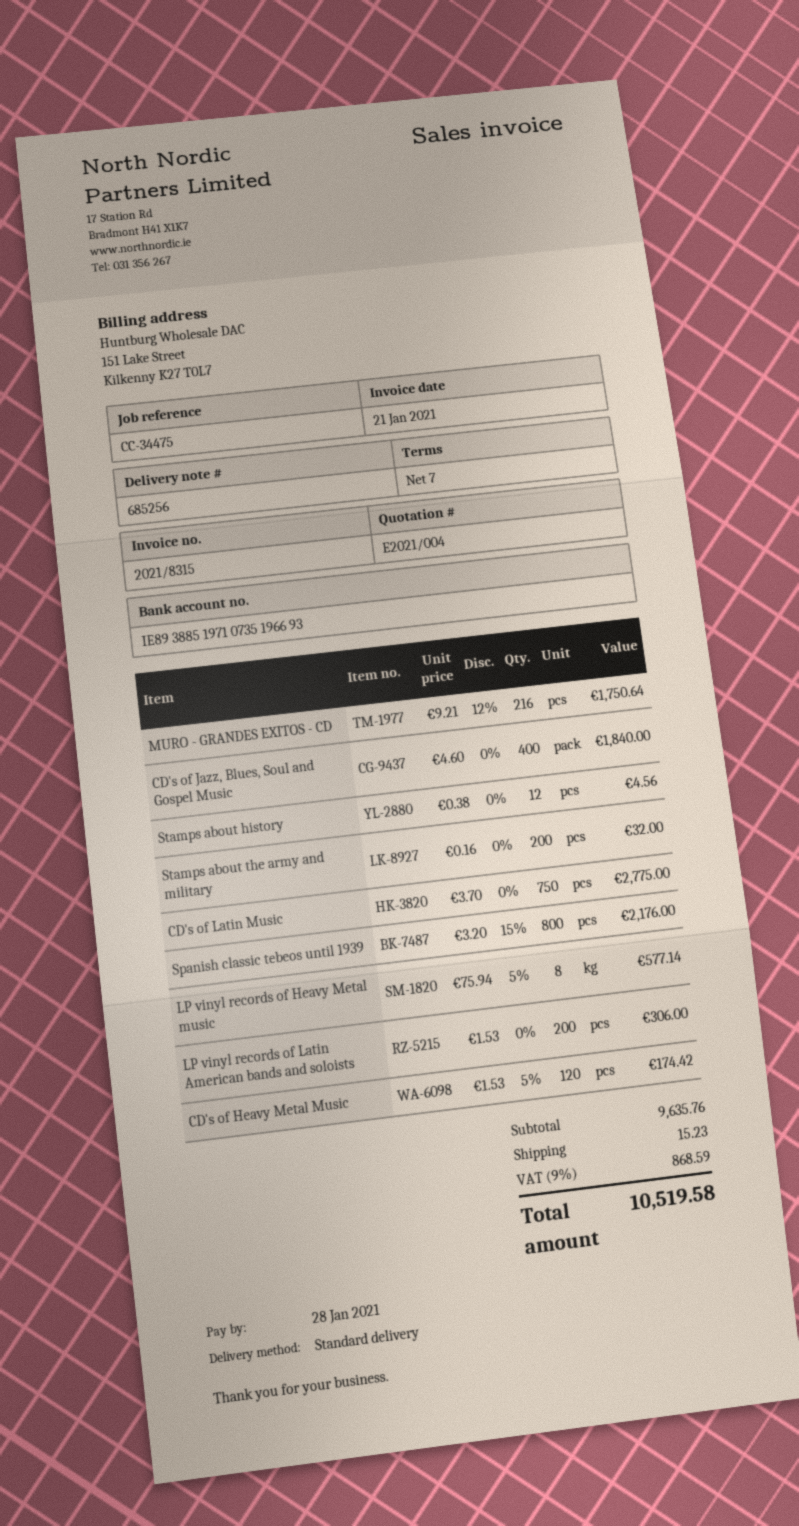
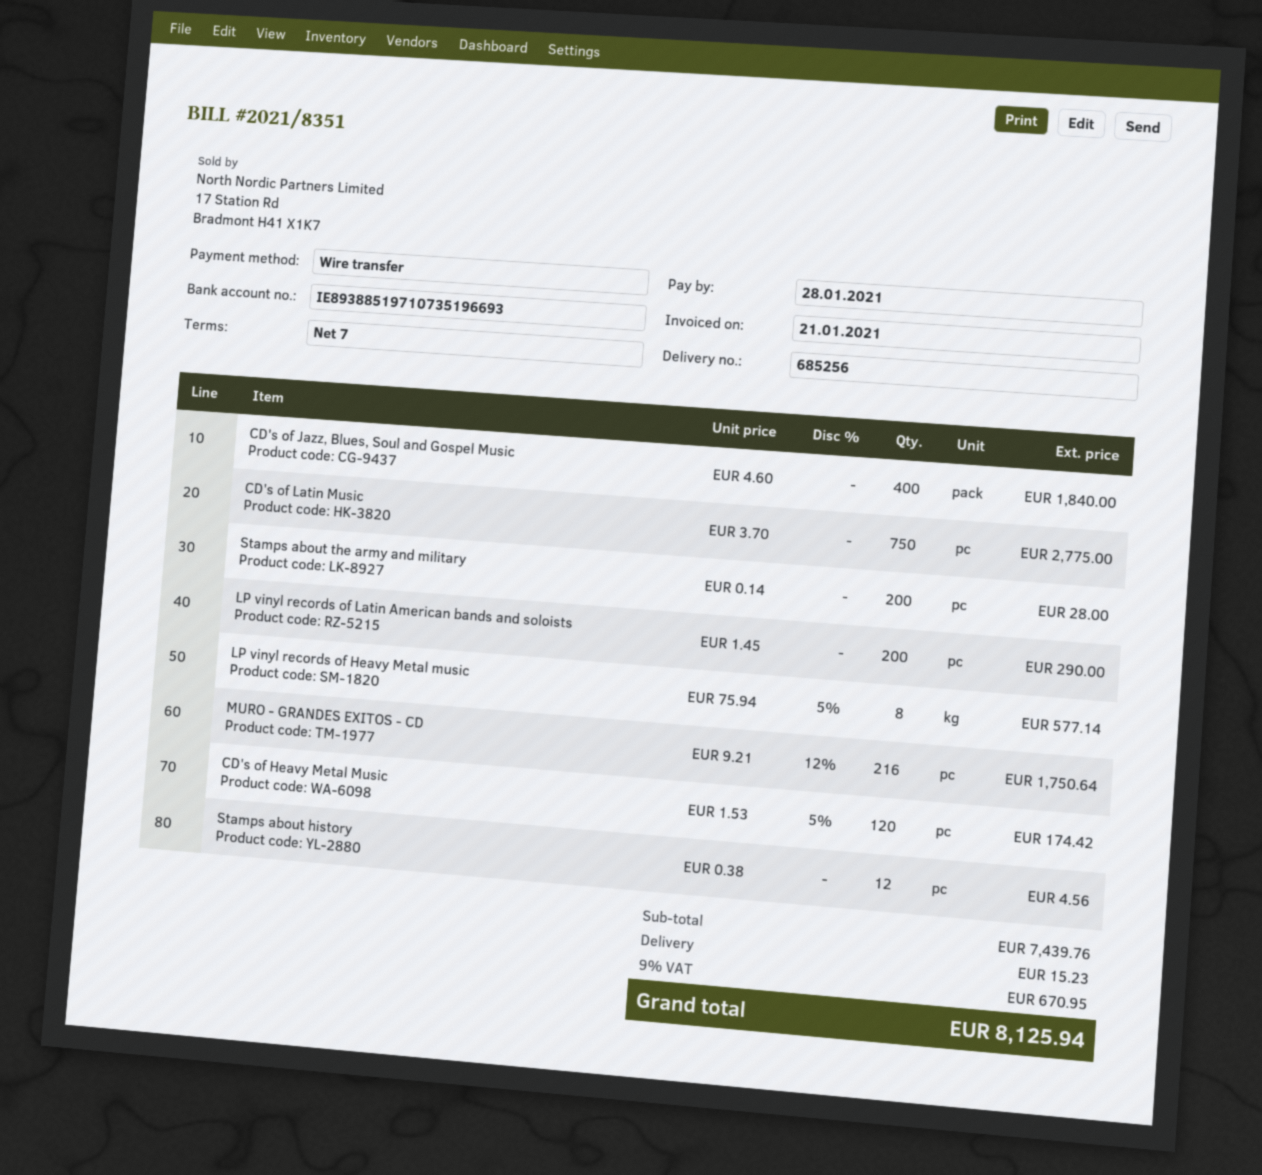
invoice number: 2021/8315 -> 2021/8351
Stamps about the army and military: 200 x 0.16 = 32.00 -> 200 x 0.14 = 28.00
Spanish classic tebeos until 1939: 800 x 3.20 - 15% = 2176.00 -> none
LP vinyl records of Latin American bands and soloists: 200 x 1.53 = 306.00 -> 200 x 1.45 = 290.00
subtotal: 9635.76 -> 7439.76
tax: 9% = 868.59 -> 9% = 670.95
total: 10519.58 -> 8125.94

